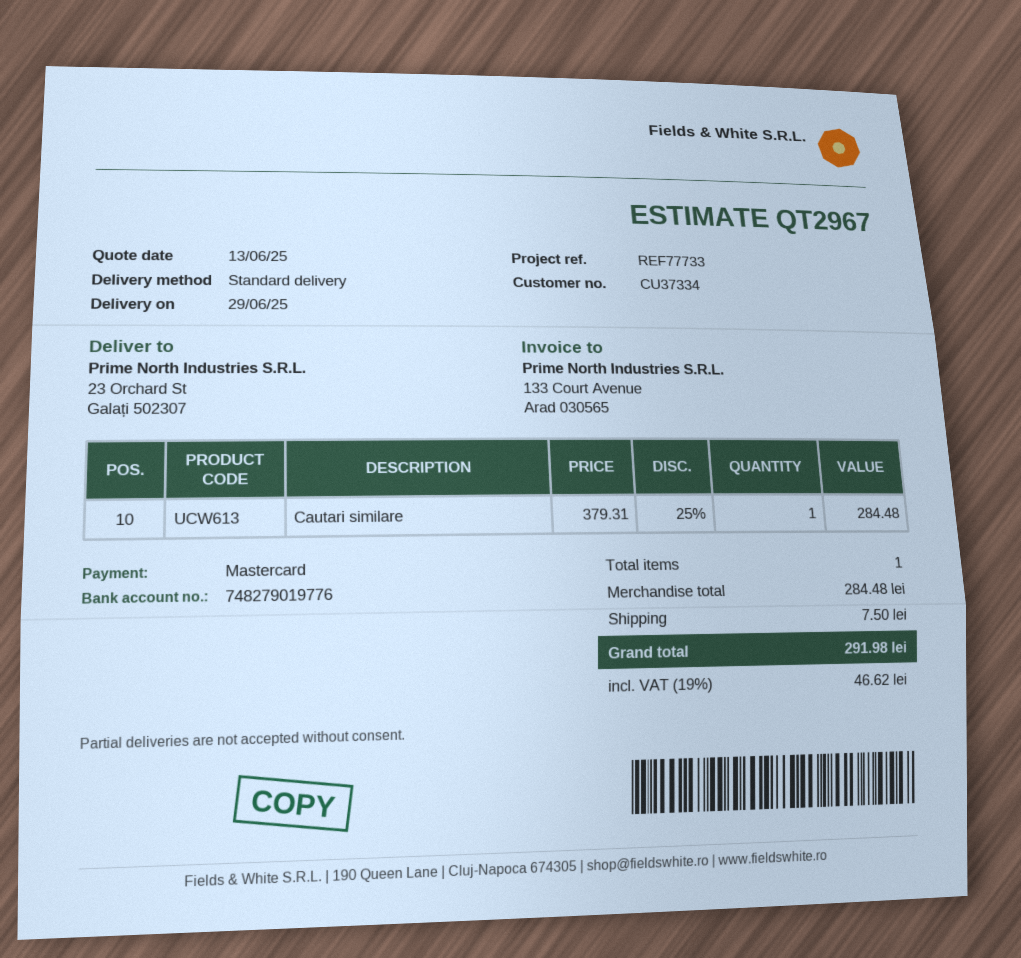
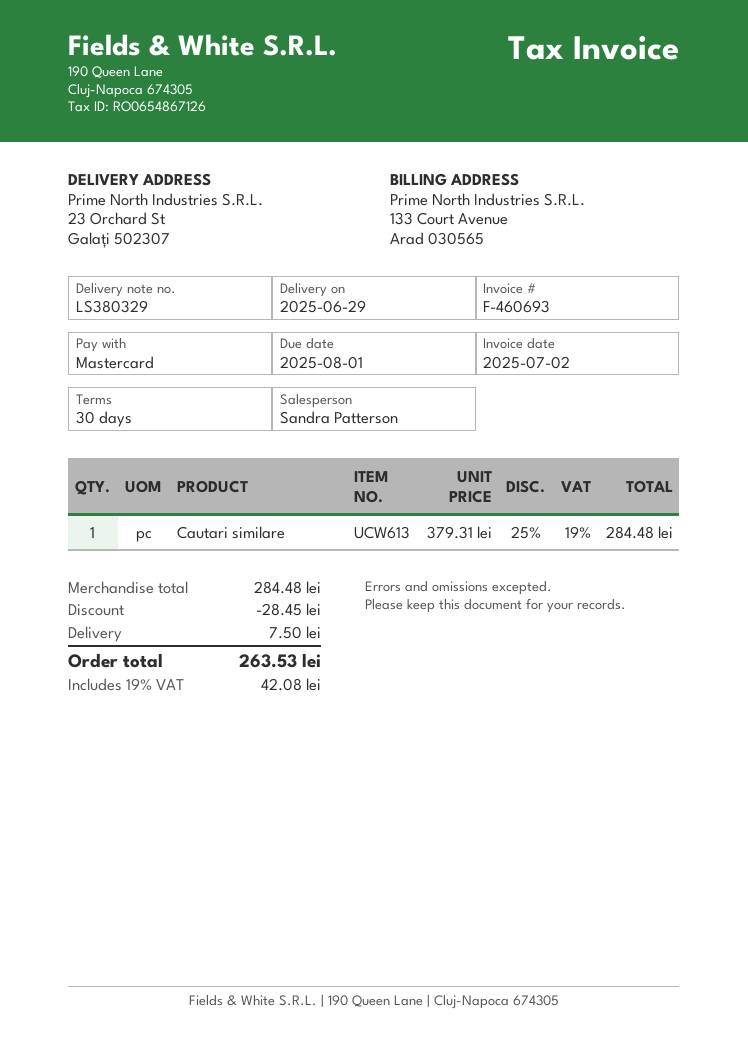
discount: none -> 28.45
tax: 19% = 46.62 -> 19% = 42.08
total: 291.98 -> 263.53

